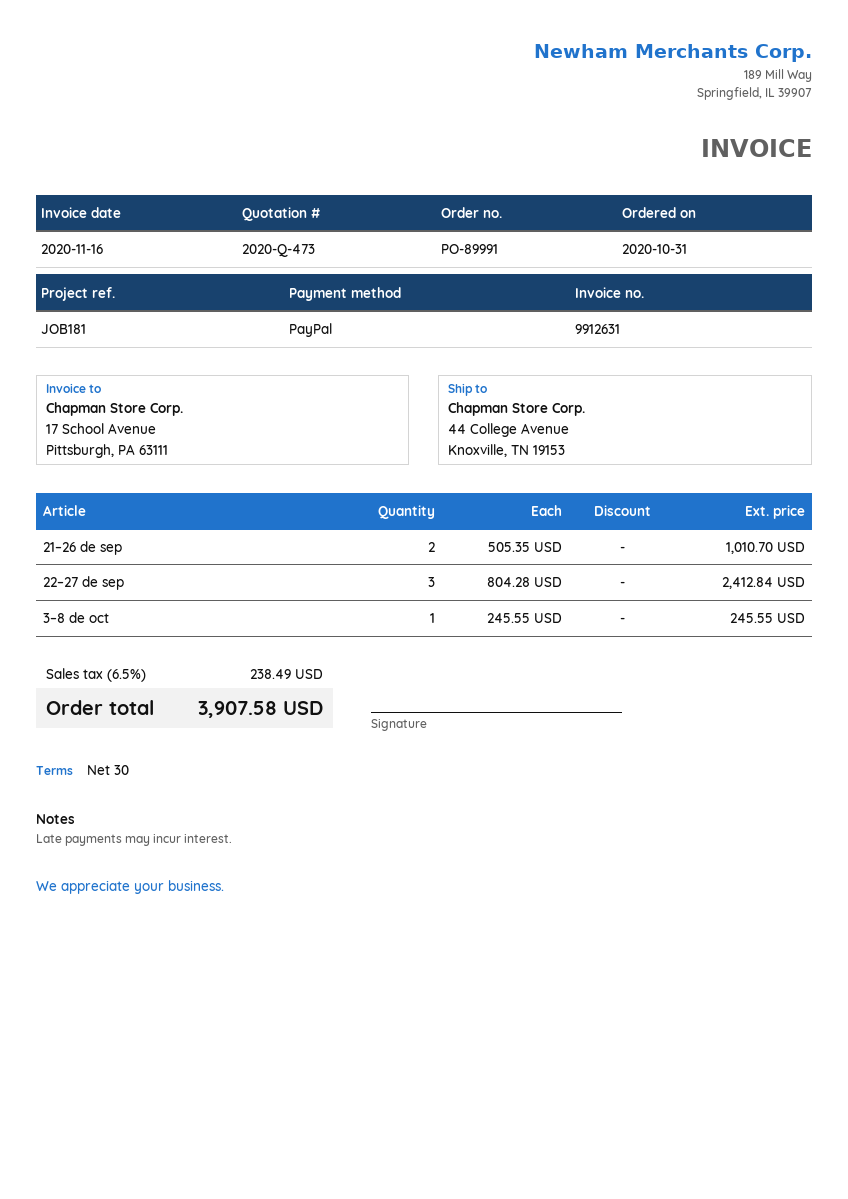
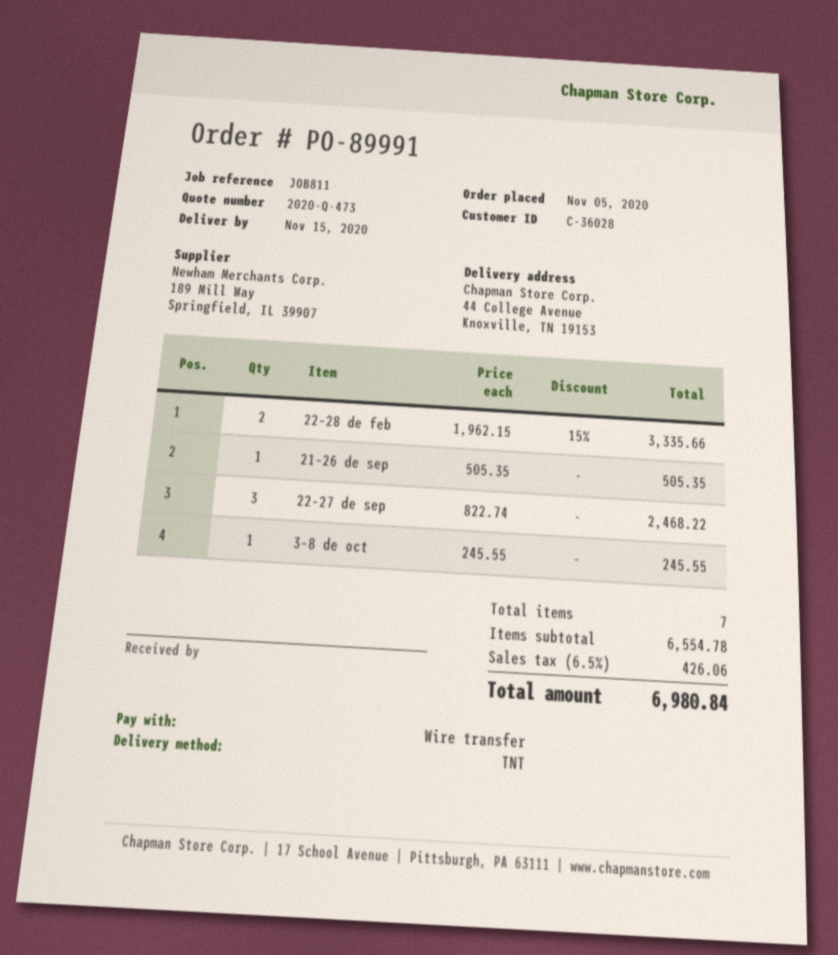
order date: 2020-10-31 -> 2020-11-05
reference: JOB181 -> JOB811
payment method: PayPal -> bank transfer
21–26 de sep: 2 x 505.35 = 1010.70 -> 1 x 505.35 = 505.35
22–27 de sep: 3 x 804.28 = 2412.84 -> 3 x 822.74 = 2468.22
22–28 de feb: none -> 2 x 1962.15 - 15% = 3335.66
tax: 6.5% = 238.49 -> 6.5% = 426.06
total: 3907.58 -> 6980.84

